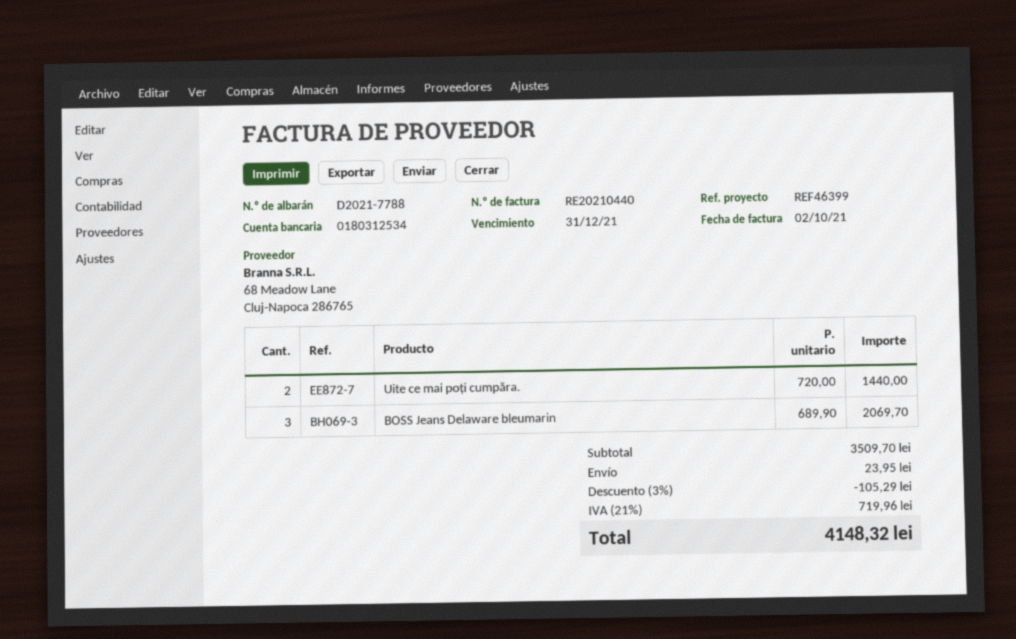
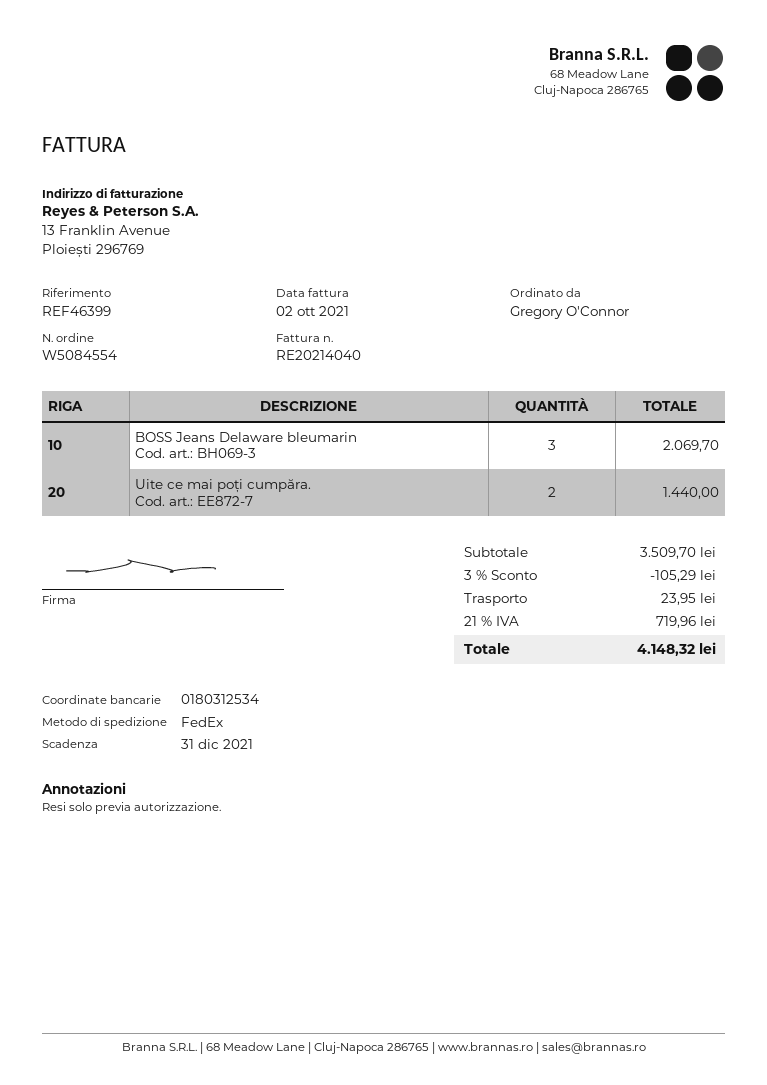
invoice number: RE20210440 -> RE20214040

